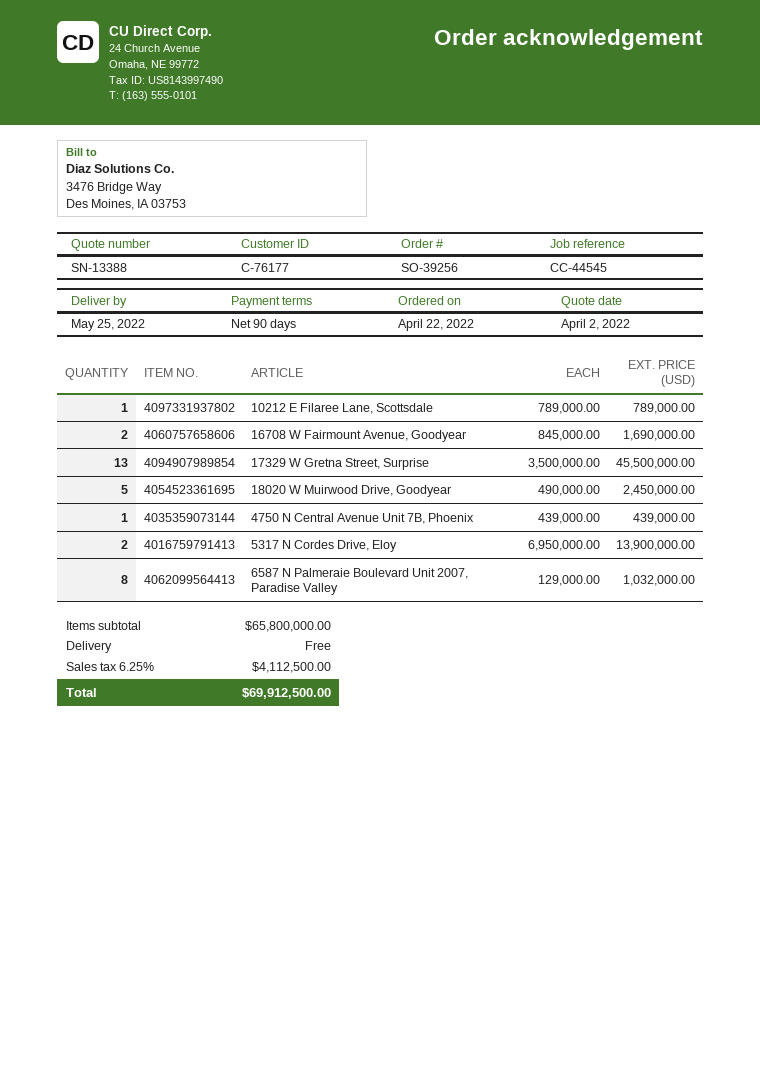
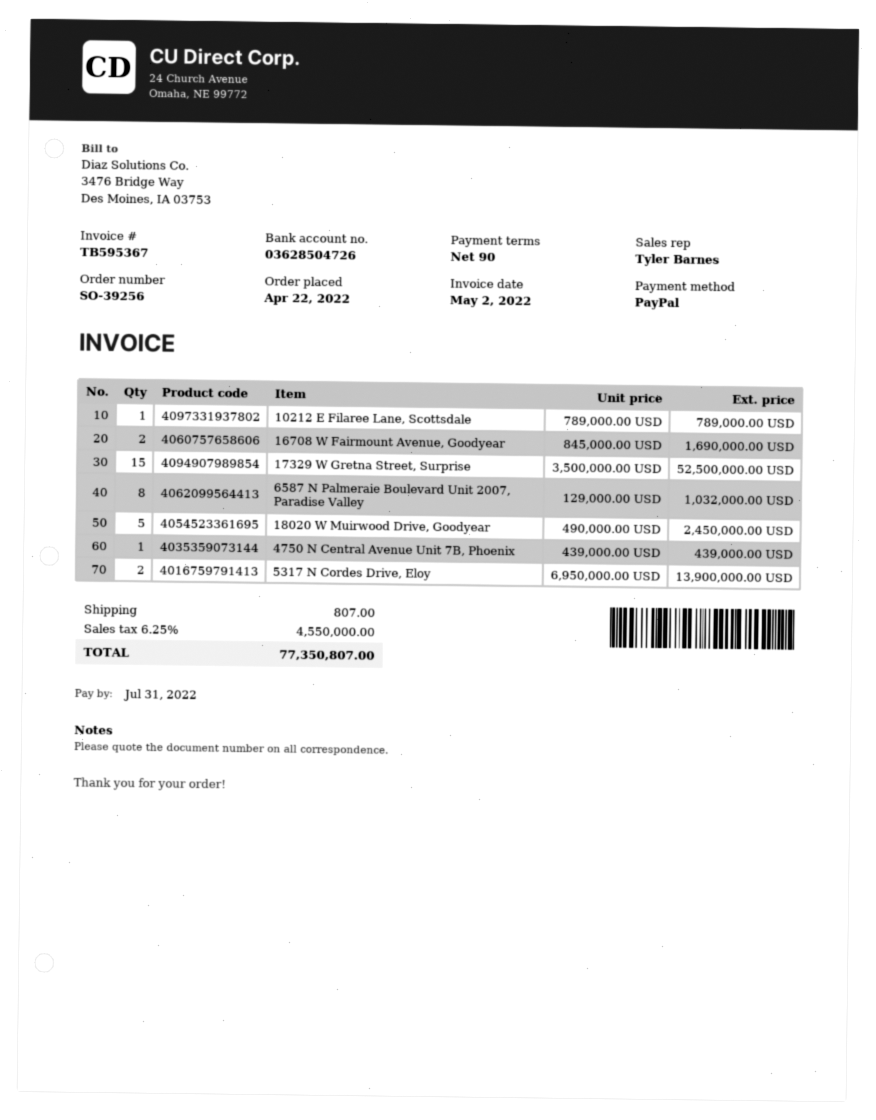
17329 W Gretna Street, Surprise: 13 x 3500000.00 = 45500000.00 -> 15 x 3500000.00 = 52500000.00
shipping: 0.00 -> 807.00
tax: 6.25% = 4112500.00 -> 6.25% = 4550000.00
total: 69912500.00 -> 77350807.00

